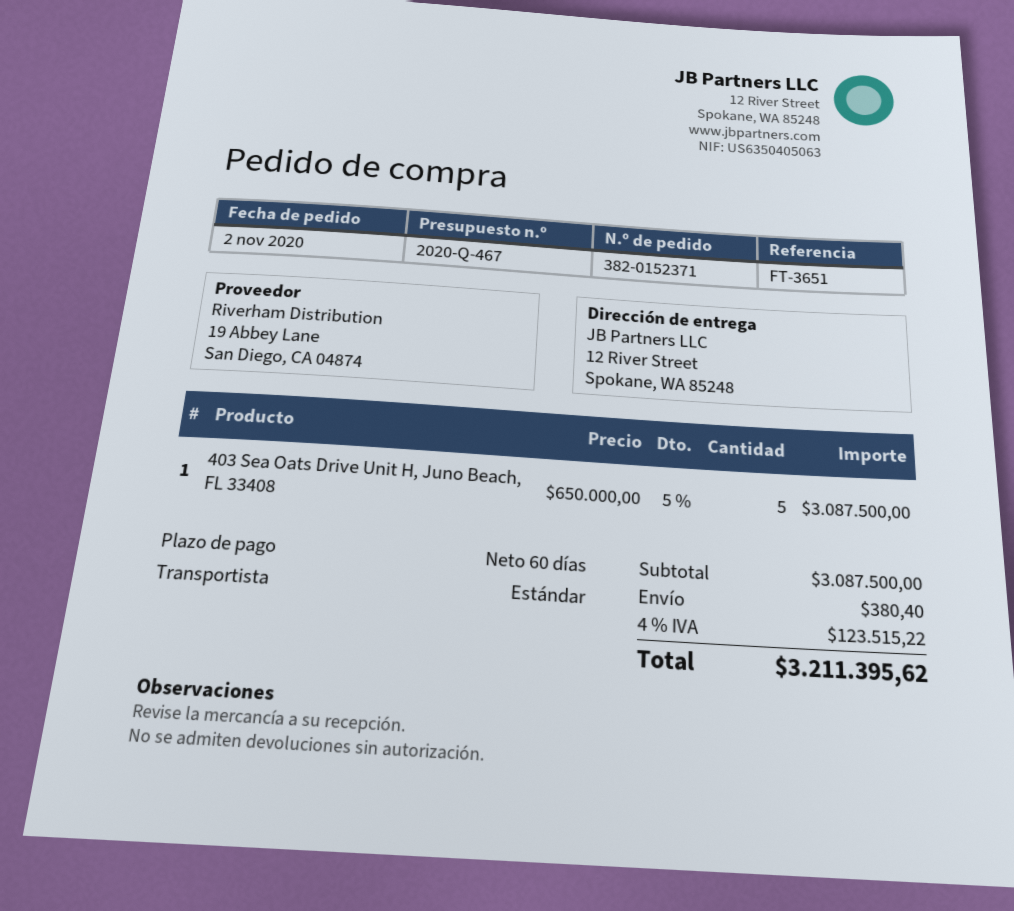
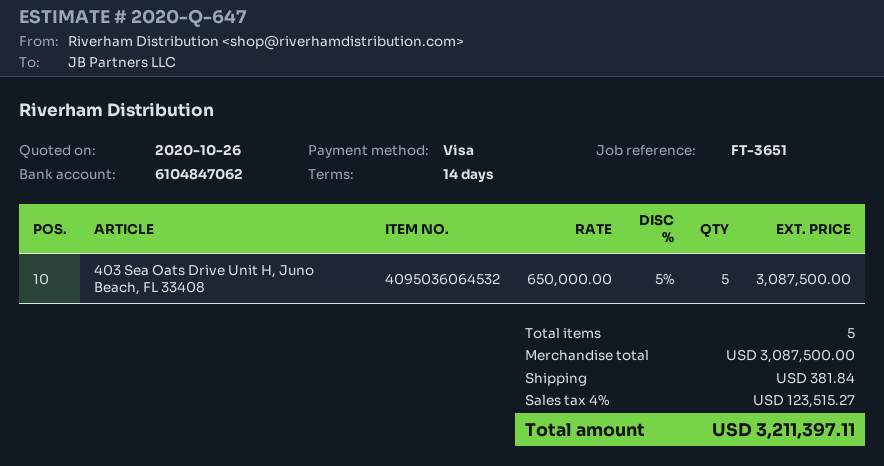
quote number: 2020-Q-467 -> 2020-Q-647
payment terms: 60 days -> 14 days
shipping: 380.40 -> 381.84
tax: 4% = 123515.22 -> 4% = 123515.27
total: 3211395.62 -> 3211397.11

